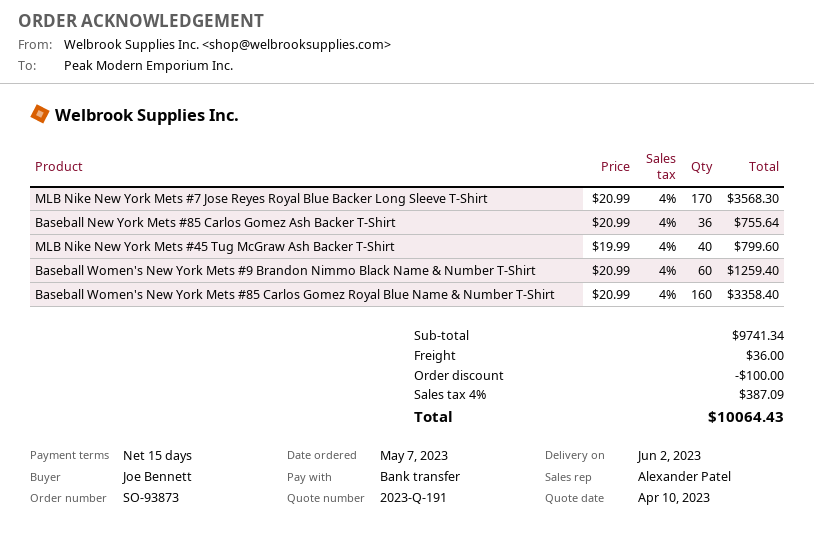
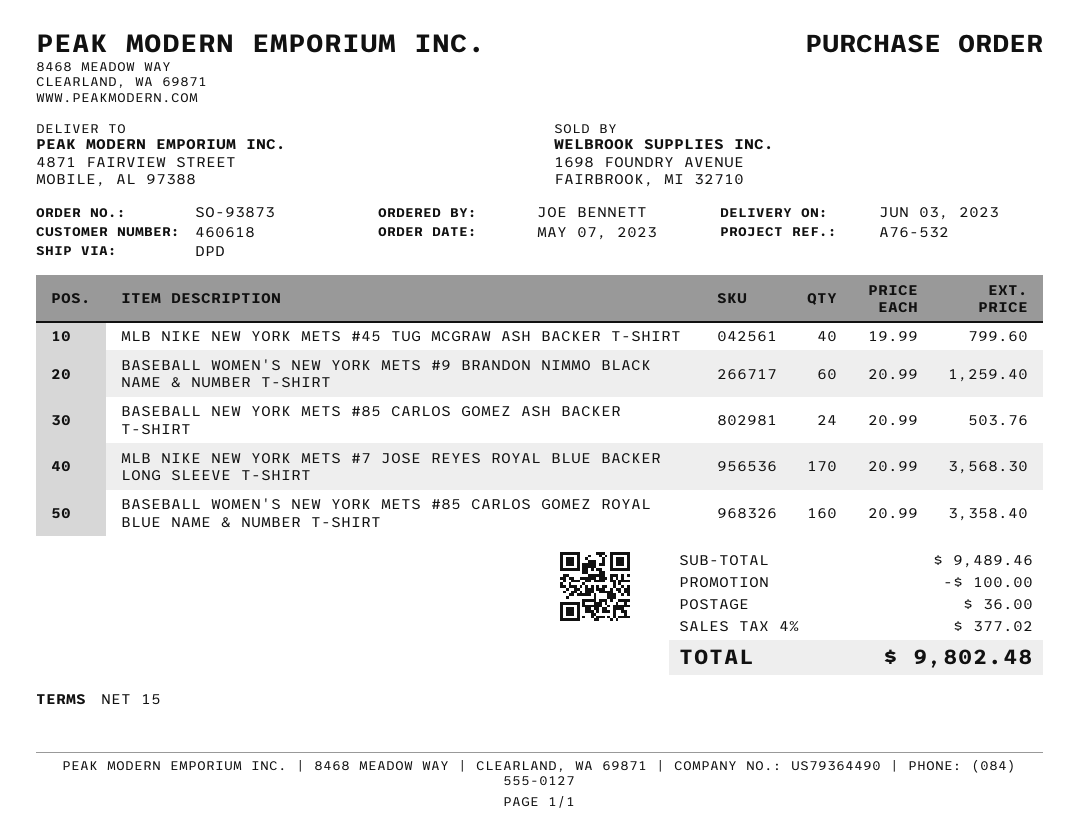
delivery date: 2023-06-02 -> 2023-06-03
Baseball New York Mets #85 Carlos Gomez Ash Backer T-Shirt: 36 x 20.99 = 755.64 -> 24 x 20.99 = 503.76
subtotal: 9741.34 -> 9489.46
tax: 4% = 387.09 -> 4% = 377.02
total: 10064.43 -> 9802.48

